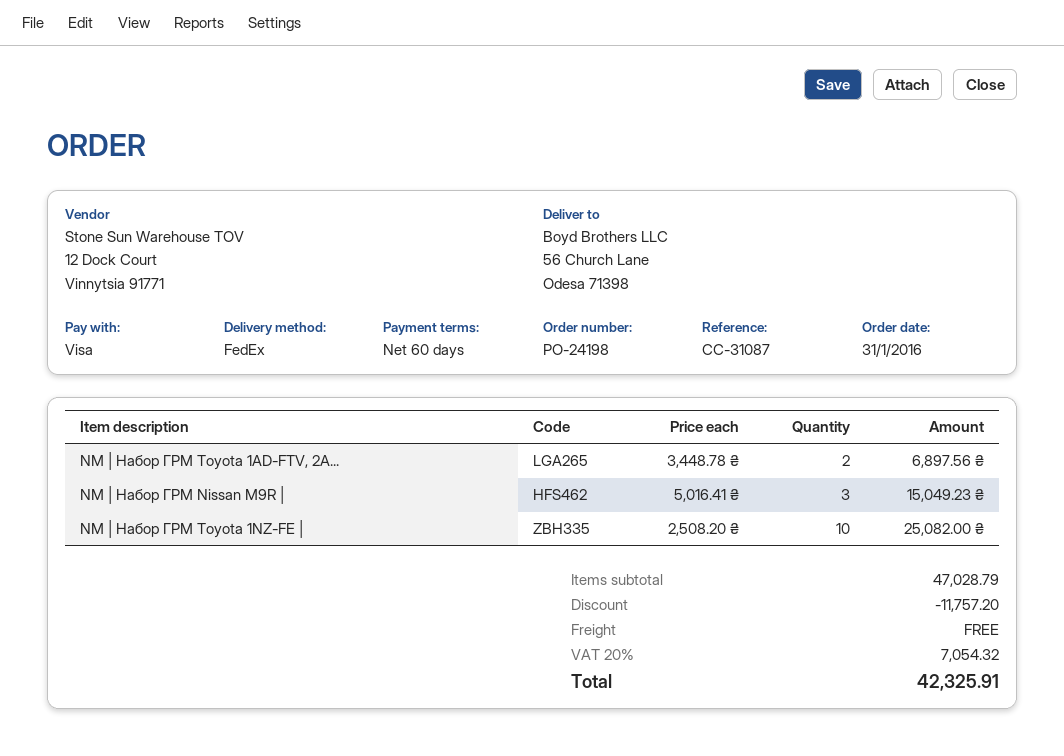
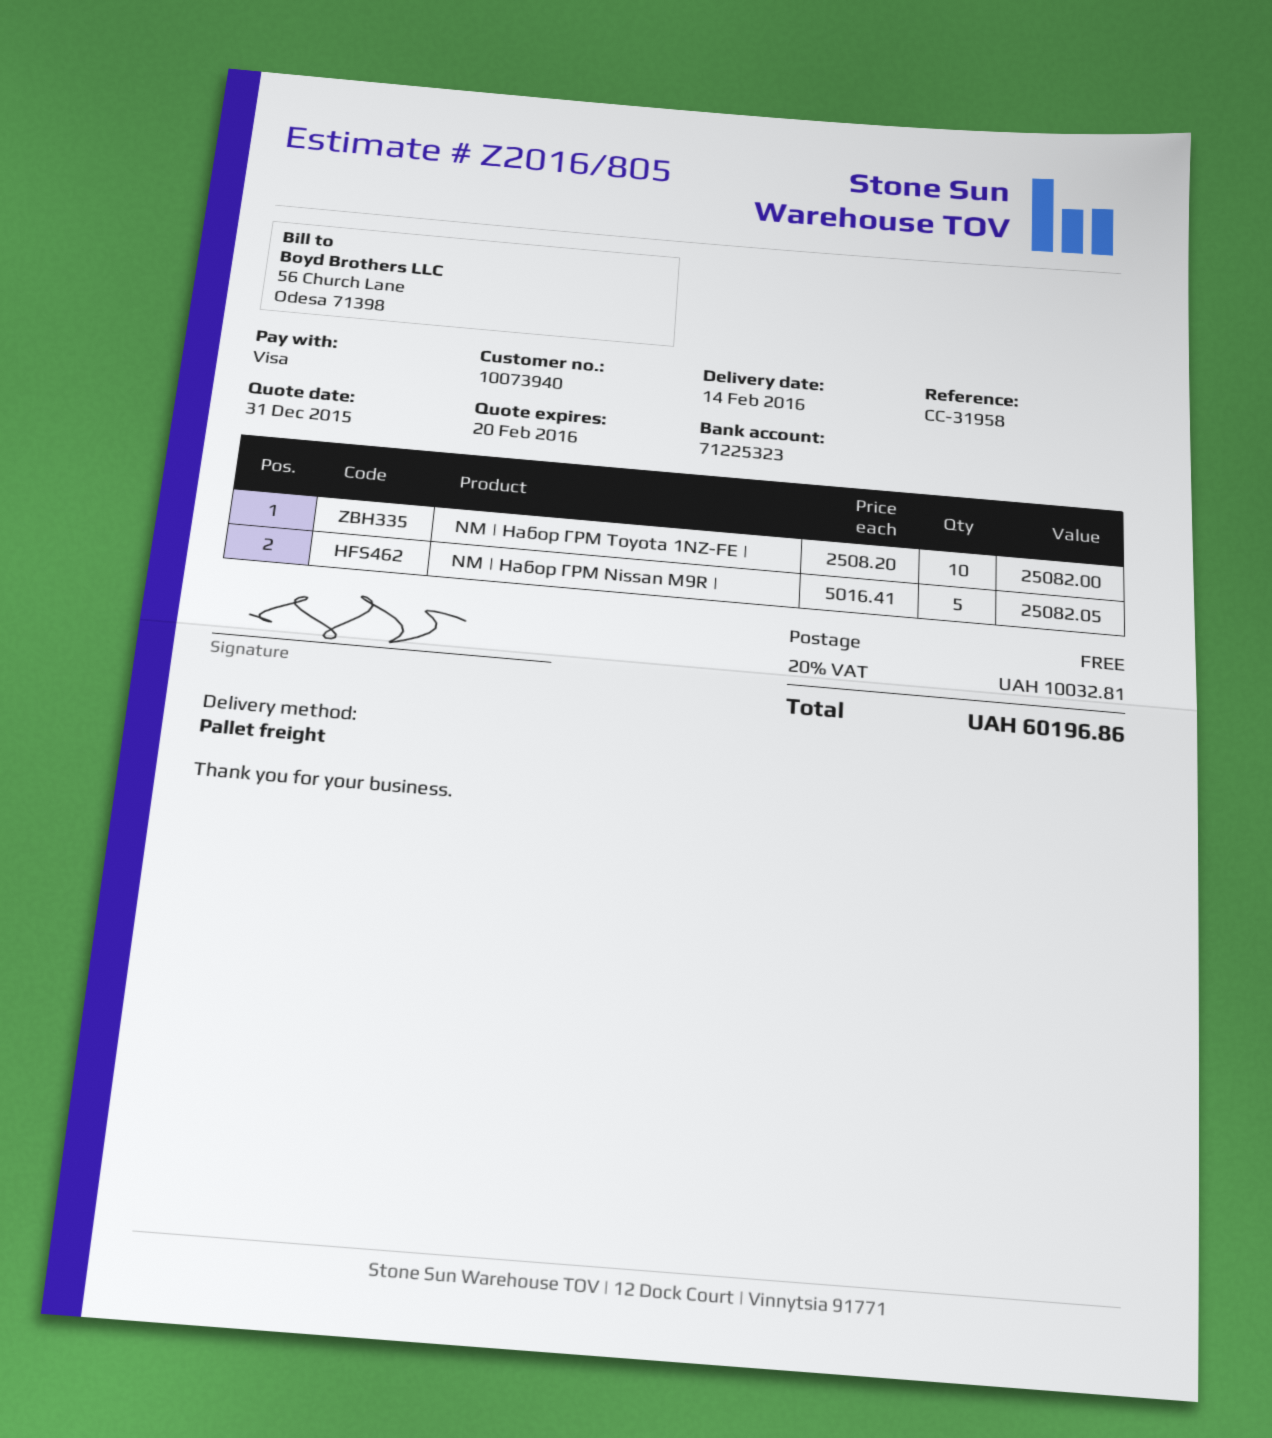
reference: CC-31087 -> CC-31958
shipping method: FedEx -> pallet freight
NM | Набор ГРМ Toyota 1AD-FTV, 2A...: 2 x 3448.78 = 6897.56 -> none
NM | Набор ГРМ Nissan M9R |: 3 x 5016.41 = 15049.23 -> 5 x 5016.41 = 25082.05
discount: 11757.20 -> none
tax: 20% = 7054.32 -> 20% = 10032.81
total: 42325.91 -> 60196.86

